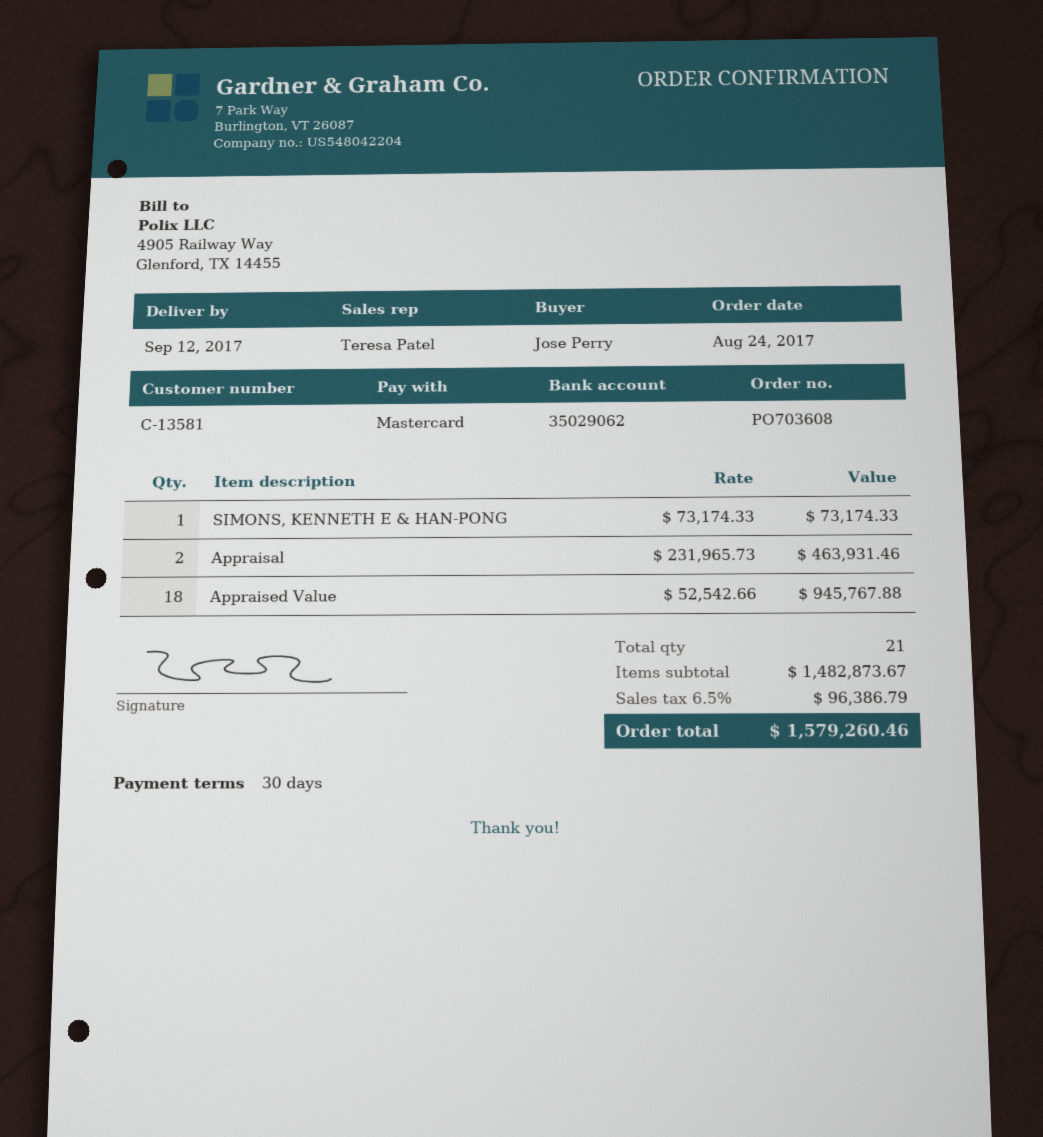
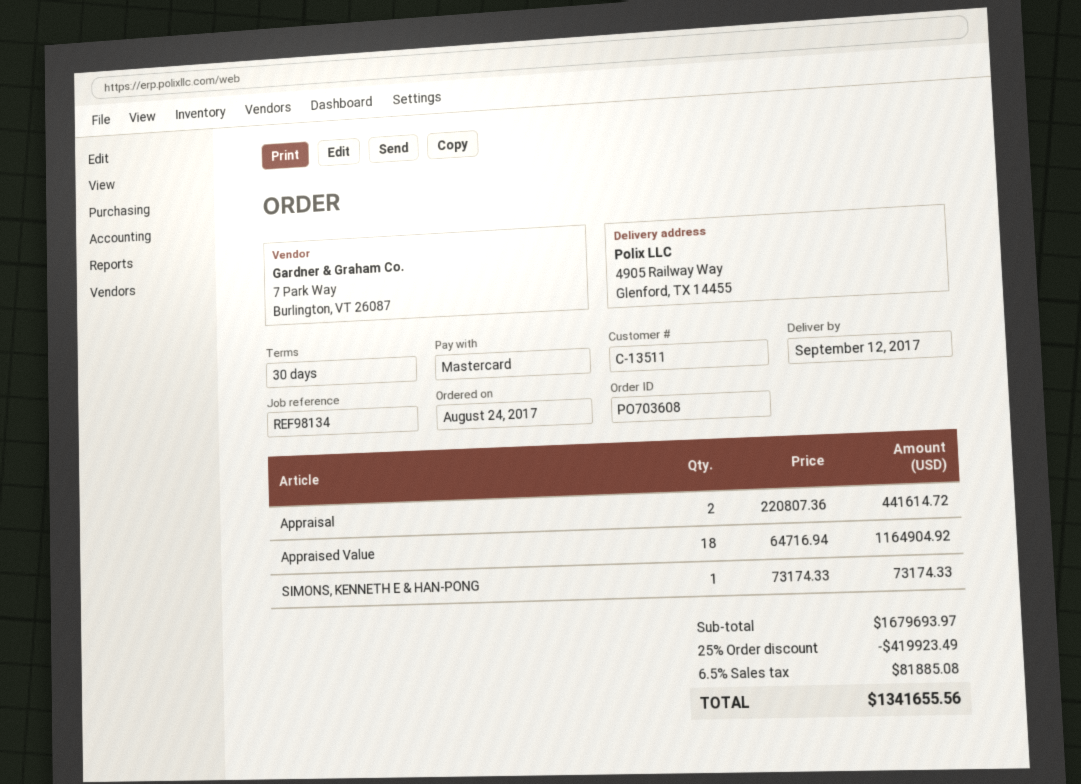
customer number: C-13581 -> C-13511
Appraisal: 2 x 231965.73 = 463931.46 -> 2 x 220807.36 = 441614.72
Appraised Value: 18 x 52542.66 = 945767.88 -> 18 x 64716.94 = 1164904.92
subtotal: 1482873.67 -> 1679693.97
discount: none -> 25% = 419923.49
tax: 6.5% = 96386.79 -> 6.5% = 81885.08
total: 1579260.46 -> 1341655.56

